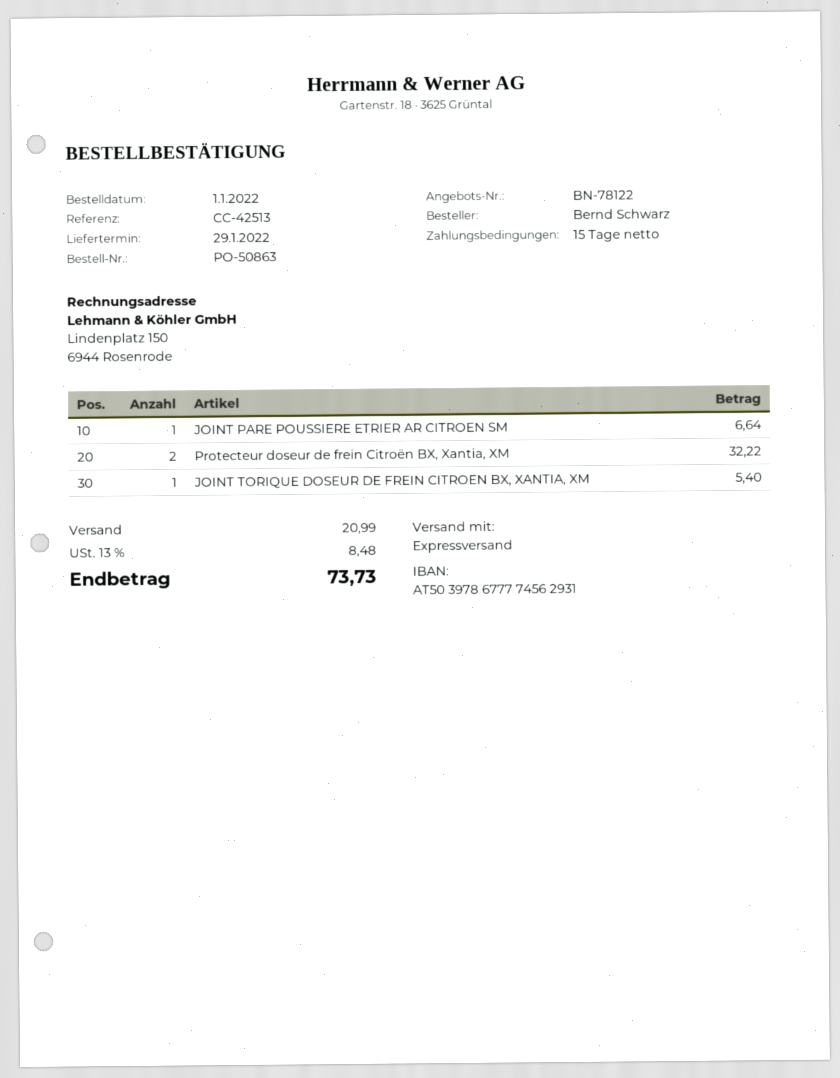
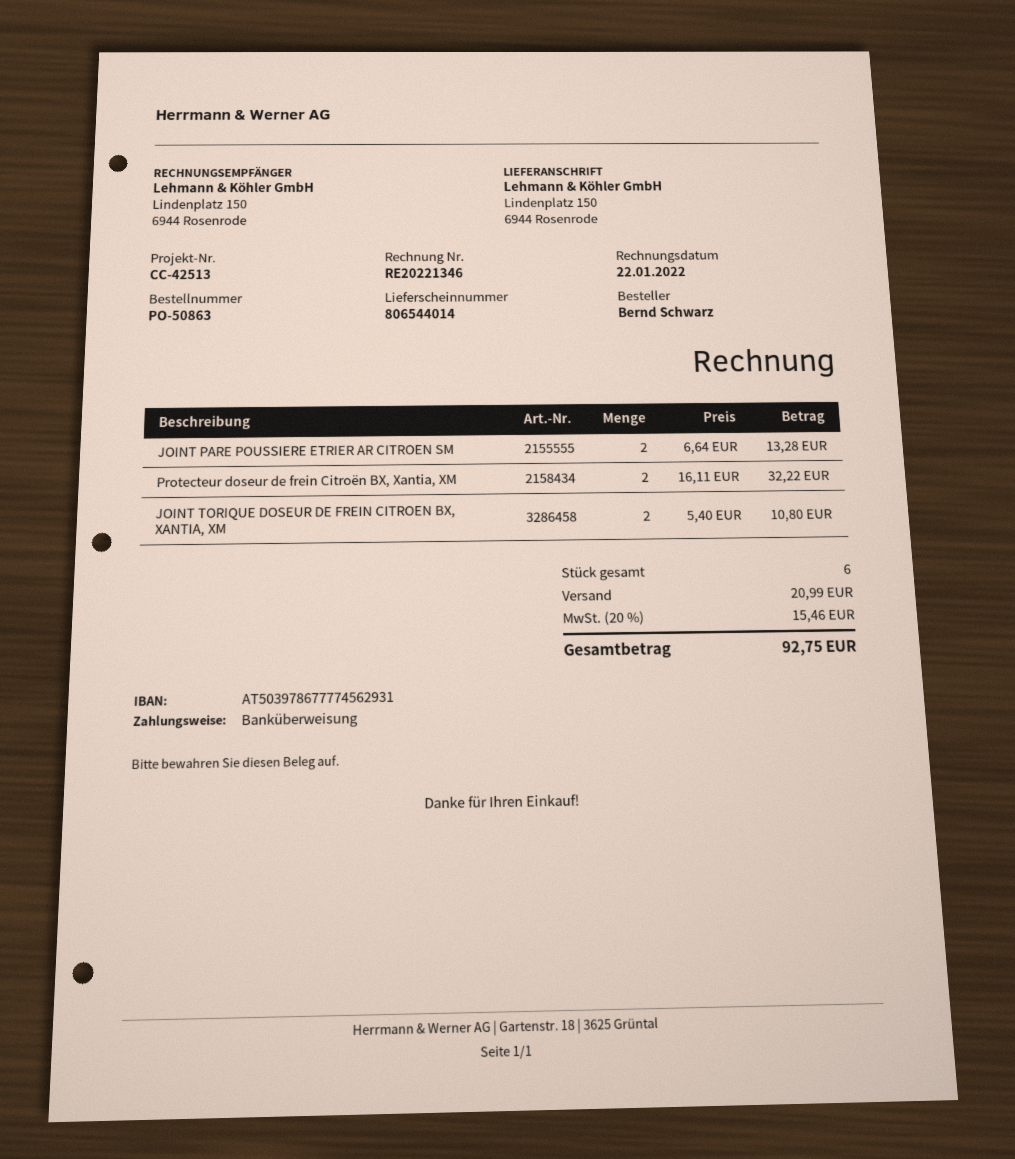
JOINT PARE POUSSIERE ETRIER AR CITROEN SM: 1 for 6.64 -> 2 for 13.28
JOINT TORIQUE DOSEUR DE FREIN CITROEN BX, XANTIA, XM: 1 for 5.40 -> 2 for 10.80
tax: 13% = 8.48 -> 20% = 15.46
total: 73.73 -> 92.75

